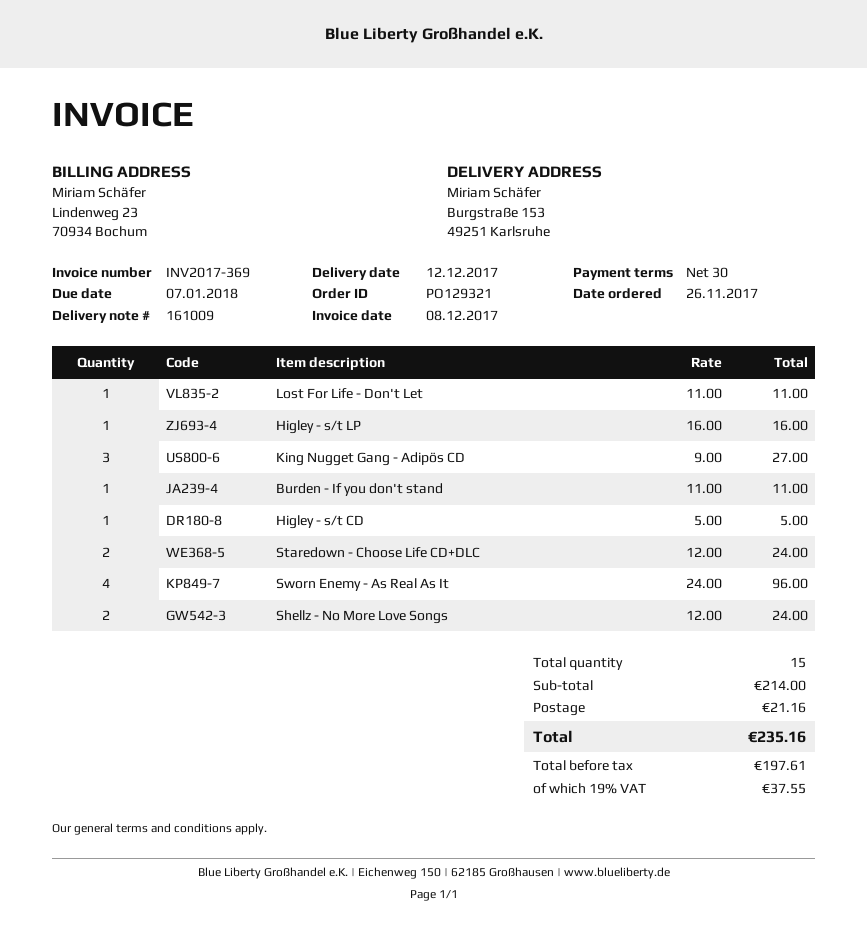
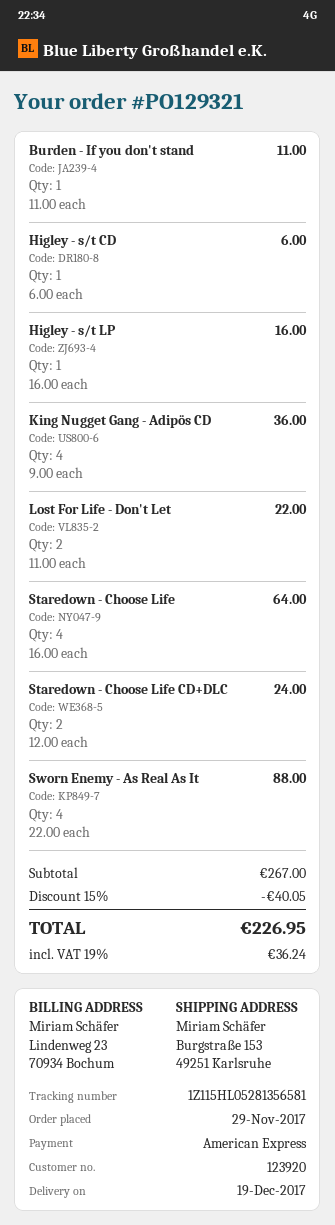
order date: 2017-11-26 -> 2017-11-29
delivery date: 2017-12-12 -> 2017-12-19
Lost For Life - Don't Let: 1 x 11.00 = 11.00 -> 2 x 11.00 = 22.00
King Nugget Gang - Adipös CD: 3 x 9.00 = 27.00 -> 4 x 9.00 = 36.00
Higley - s/t CD: 1 x 5.00 = 5.00 -> 1 x 6.00 = 6.00
Sworn Enemy - As Real As It: 4 x 24.00 = 96.00 -> 4 x 22.00 = 88.00
Shellz - No More Love Songs: 2 x 12.00 = 24.00 -> none
Staredown - Choose Life: none -> 4 x 16.00 = 64.00
subtotal: 214.00 -> 267.00
discount: none -> 15% = 40.05
shipping: 21.16 -> none
tax: 19% = 37.55 -> 19% = 36.24
total: 235.16 -> 226.95

